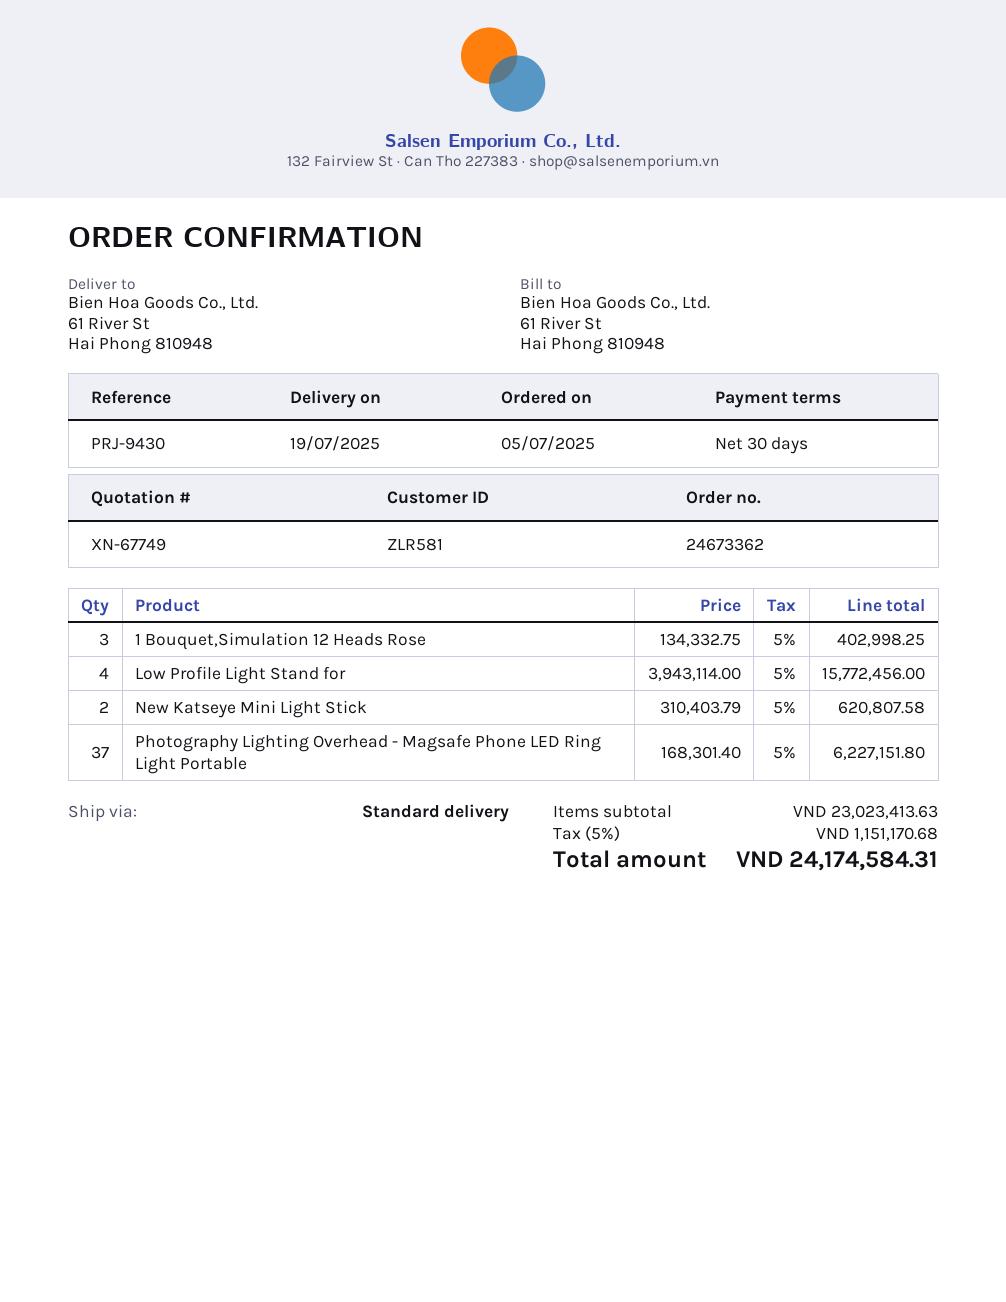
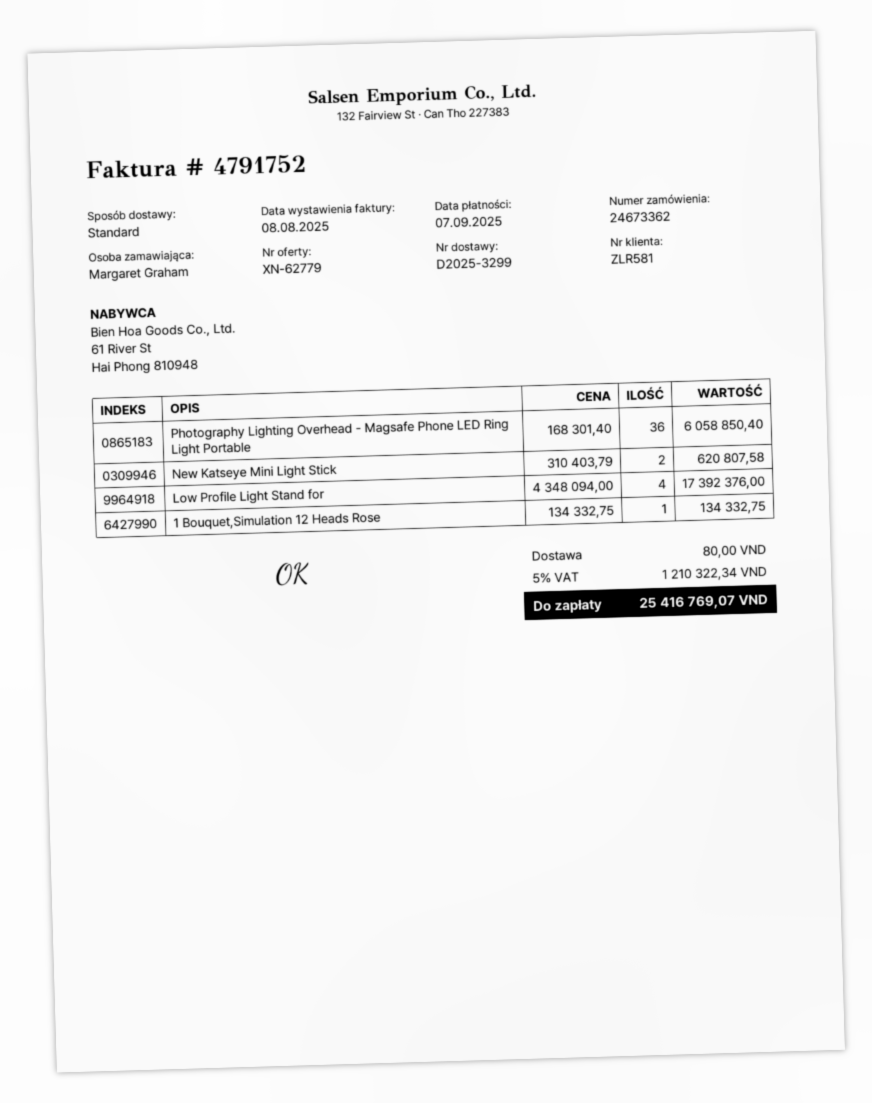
quote number: XN-67749 -> XN-62779
1 Bouquet,Simulation 12 Heads Rose: 3 x 134332.75 = 402998.25 -> 1 x 134332.75 = 134332.75
Low Profile Light Stand for: 4 x 3943114.00 = 15772456.00 -> 4 x 4348094.00 = 17392376.00
Photography Lighting Overhead - Magsafe Phone LED Ring Light Portable: 37 x 168301.40 = 6227151.80 -> 36 x 168301.40 = 6058850.40
shipping: none -> 80.00
tax: 5% = 1151170.68 -> 5% = 1210322.34
total: 24174584.31 -> 25416769.07

